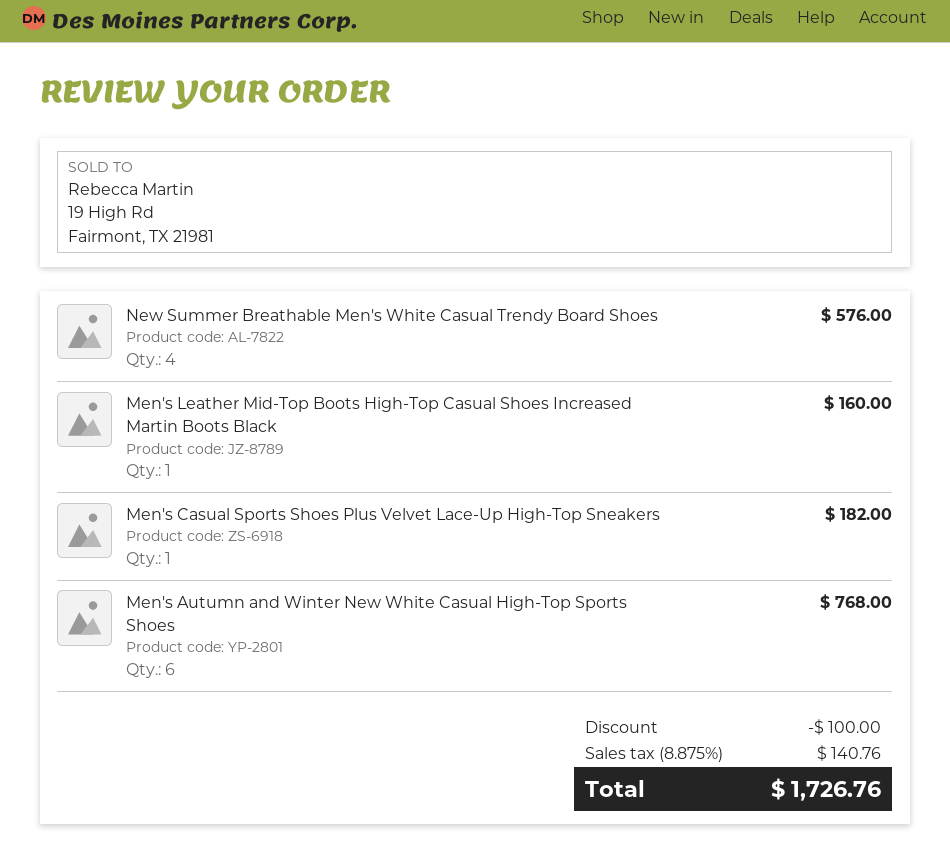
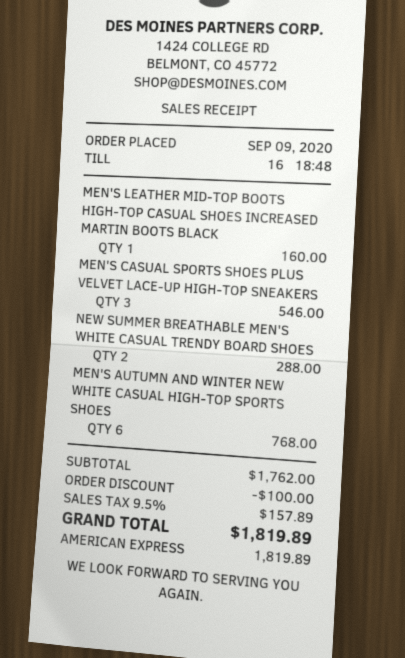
New Summer Breathable Men's White Casual Trendy Board Shoes: 4 for 576.00 -> 2 for 288.00
Men's Casual Sports Shoes Plus Velvet Lace-Up High-Top Sneakers: 1 for 182.00 -> 3 for 546.00
tax: 8.875% = 140.76 -> 9.5% = 157.89
total: 1726.76 -> 1819.89

